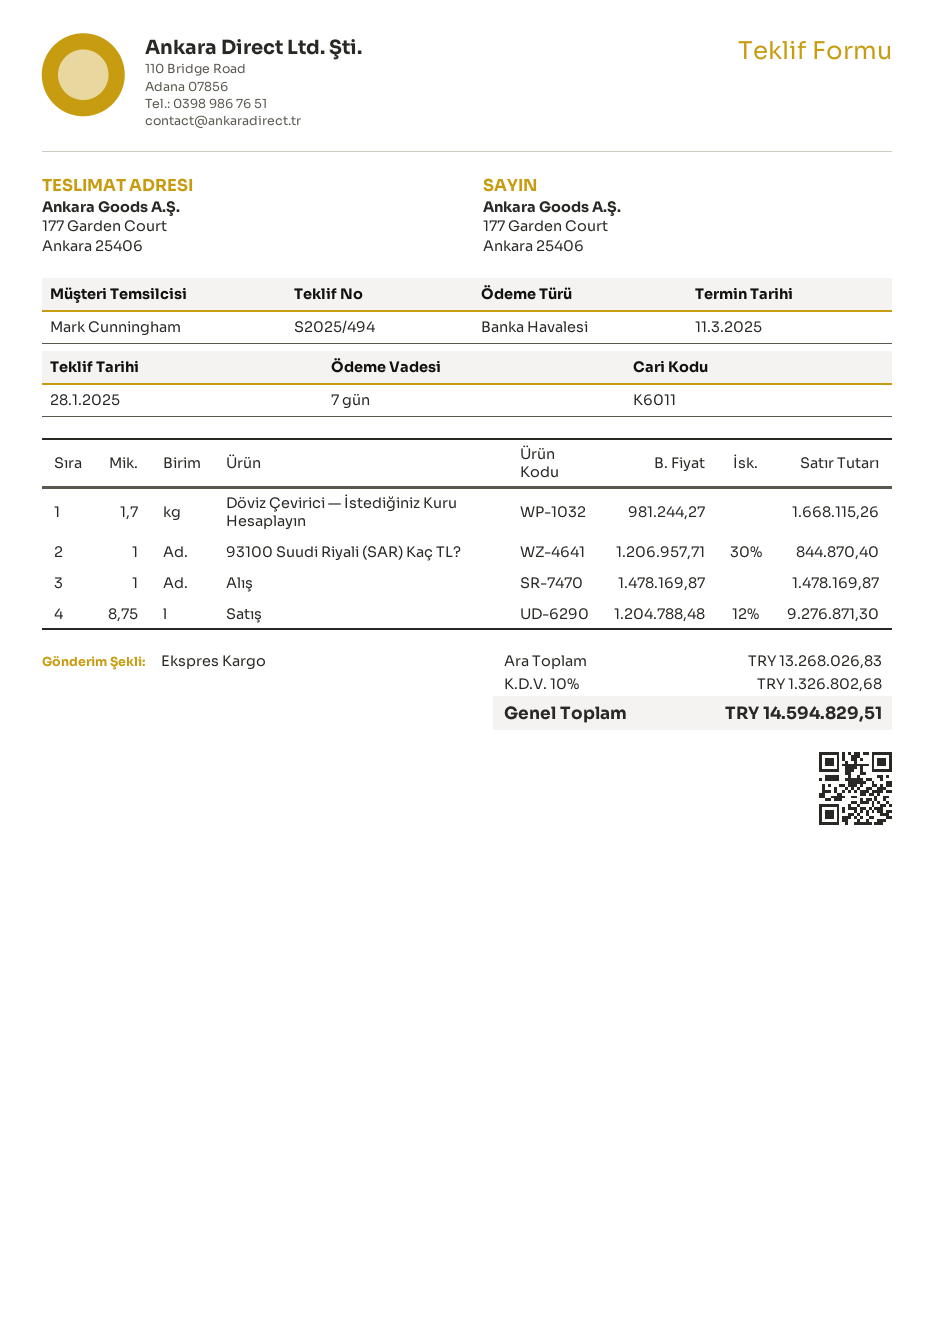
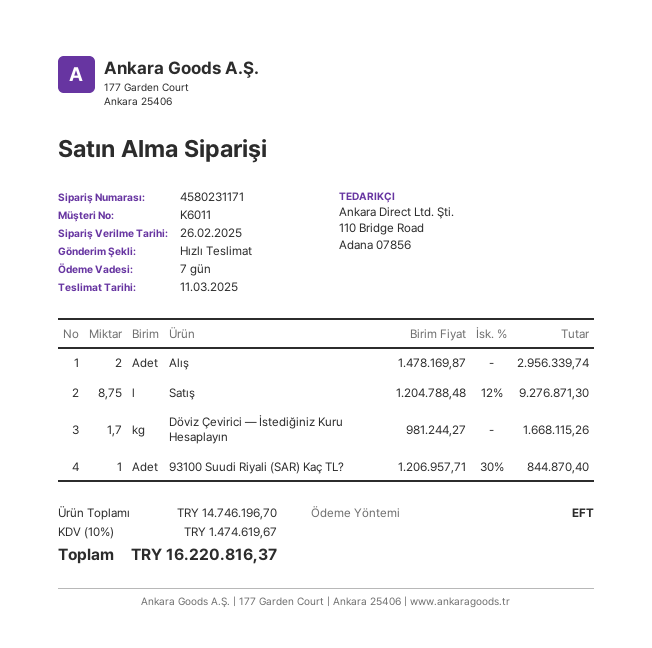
Alış: 1 x 1478169.87 = 1478169.87 -> 2 x 1478169.87 = 2956339.74
subtotal: 13268026.83 -> 14746196.70
tax: 10% = 1326802.68 -> 10% = 1474619.67
total: 14594829.51 -> 16220816.37

